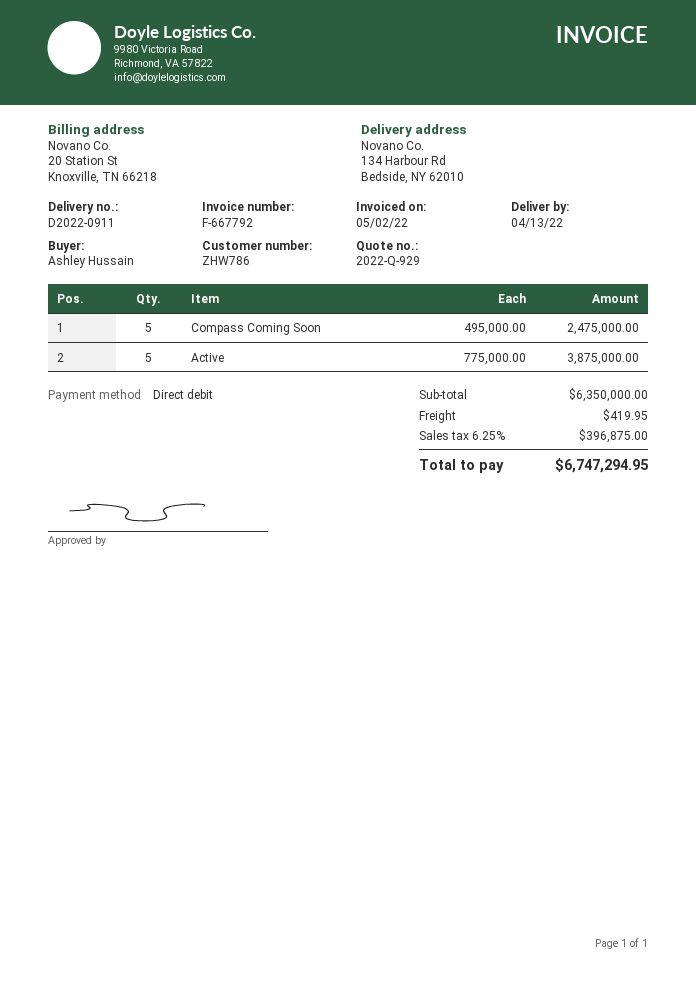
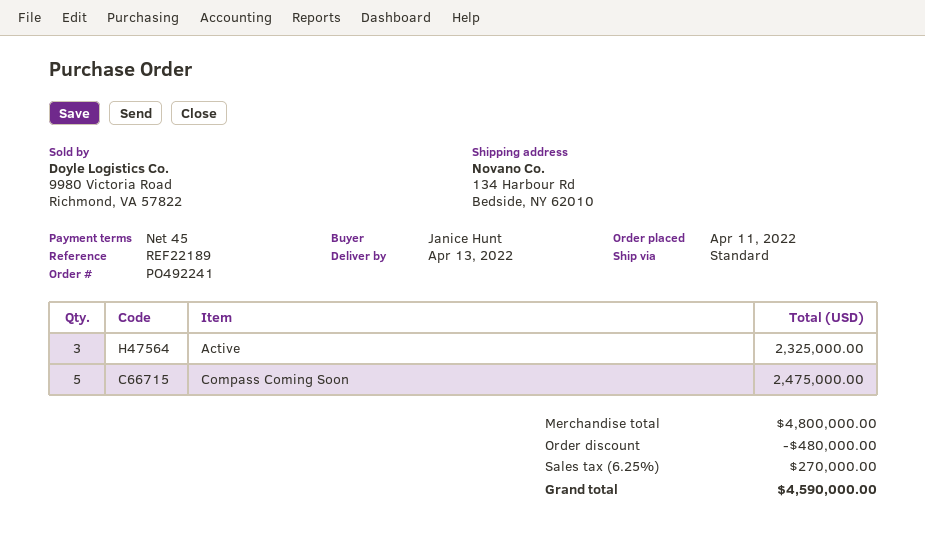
ordered by: Ashley Hussain -> Janice Hunt
Active: 5 for 3875000.00 -> 3 for 2325000.00
subtotal: 6350000.00 -> 4800000.00
discount: none -> 480000.00
shipping: 419.95 -> none
tax: 6.25% = 396875.00 -> 6.25% = 270000.00
total: 6747294.95 -> 4590000.00

